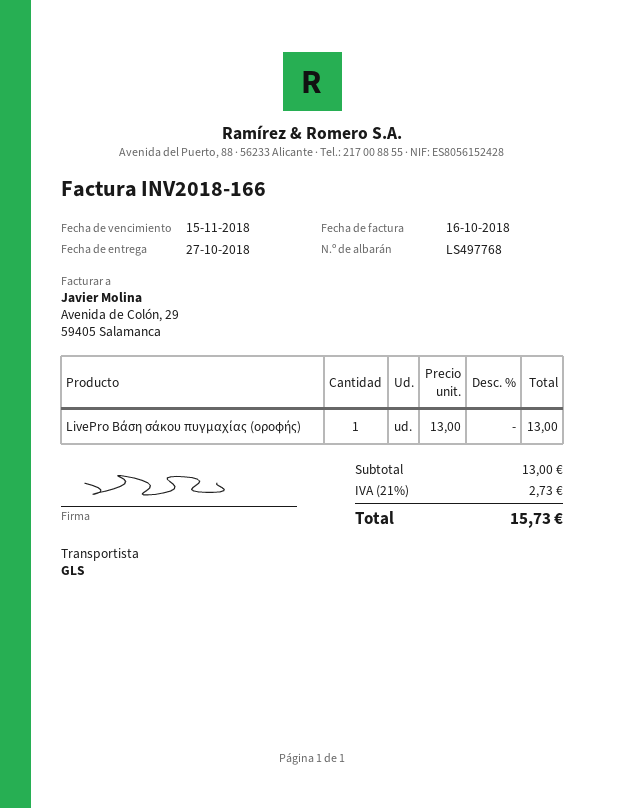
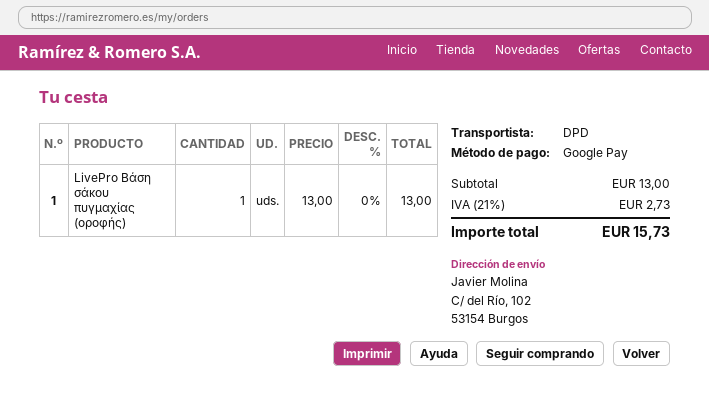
shipping method: GLS -> DPD

